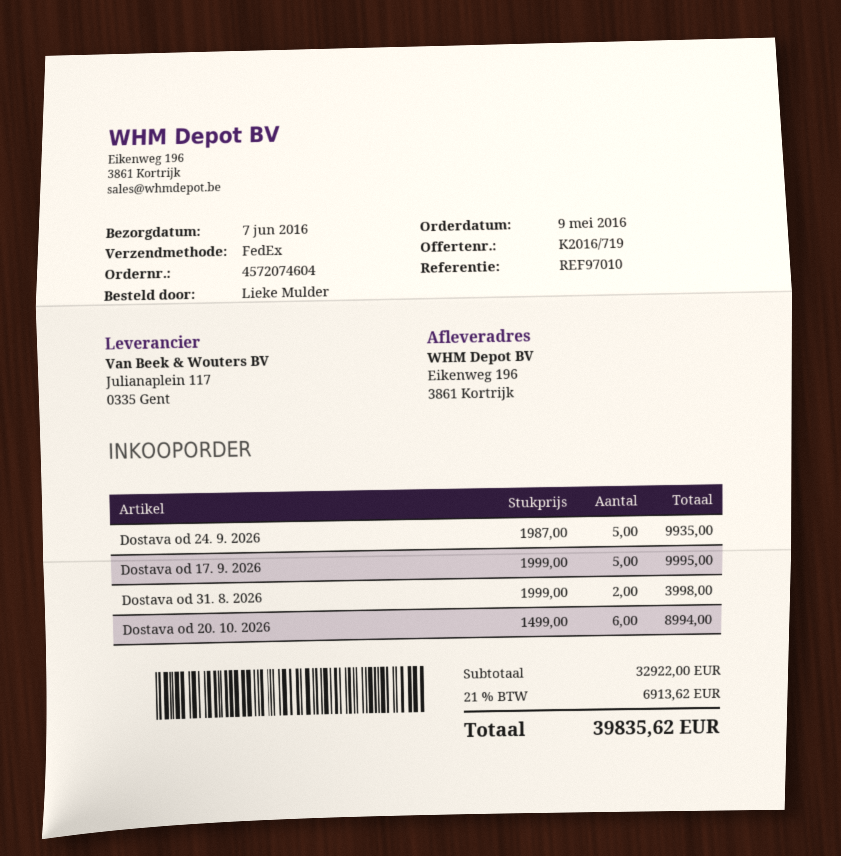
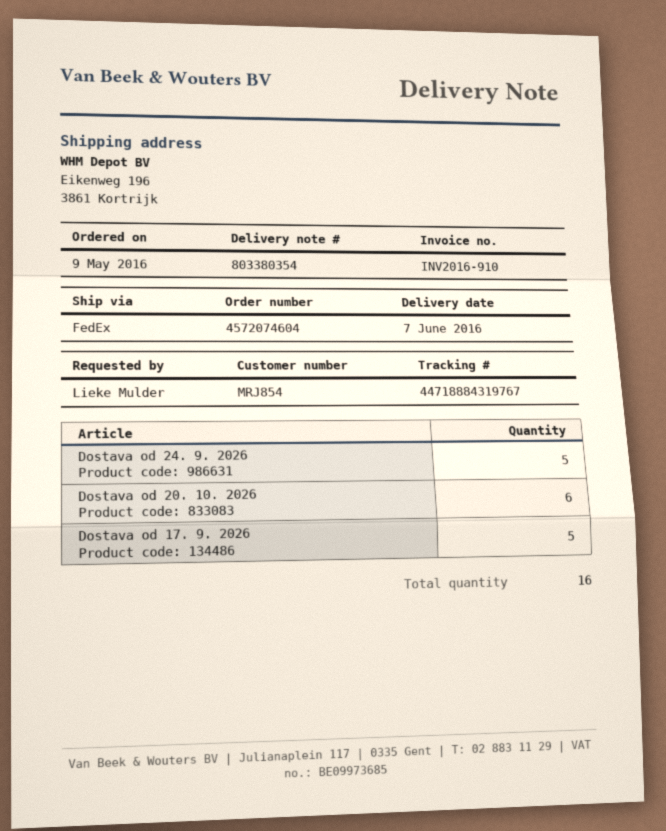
Dostava od 31. 8. 2026: 2 -> none

